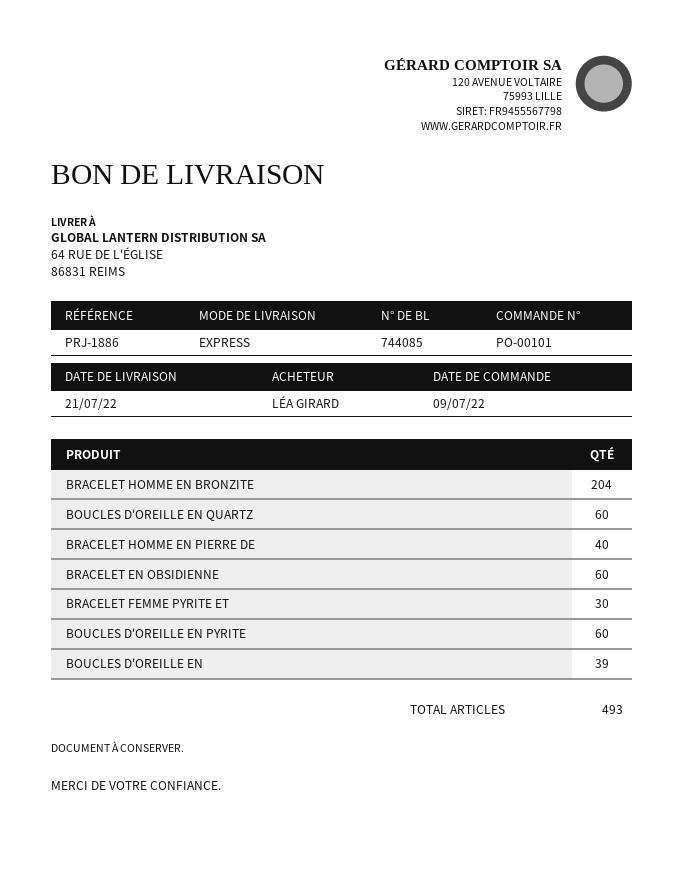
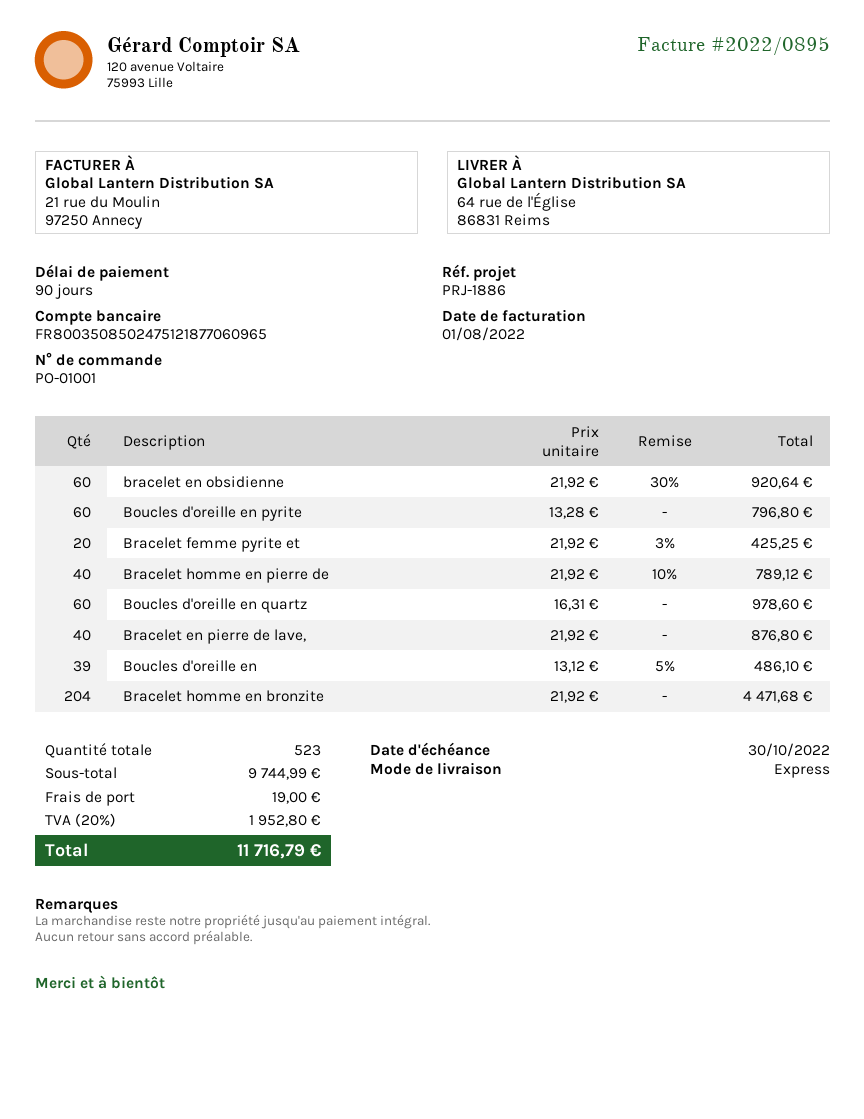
order number: PO-00101 -> PO-01001
BRACELET FEMME PYRITE ET: 30 -> 20
Bracelet en pierre de lave,: none -> 40
total quantity: 493 -> 523

